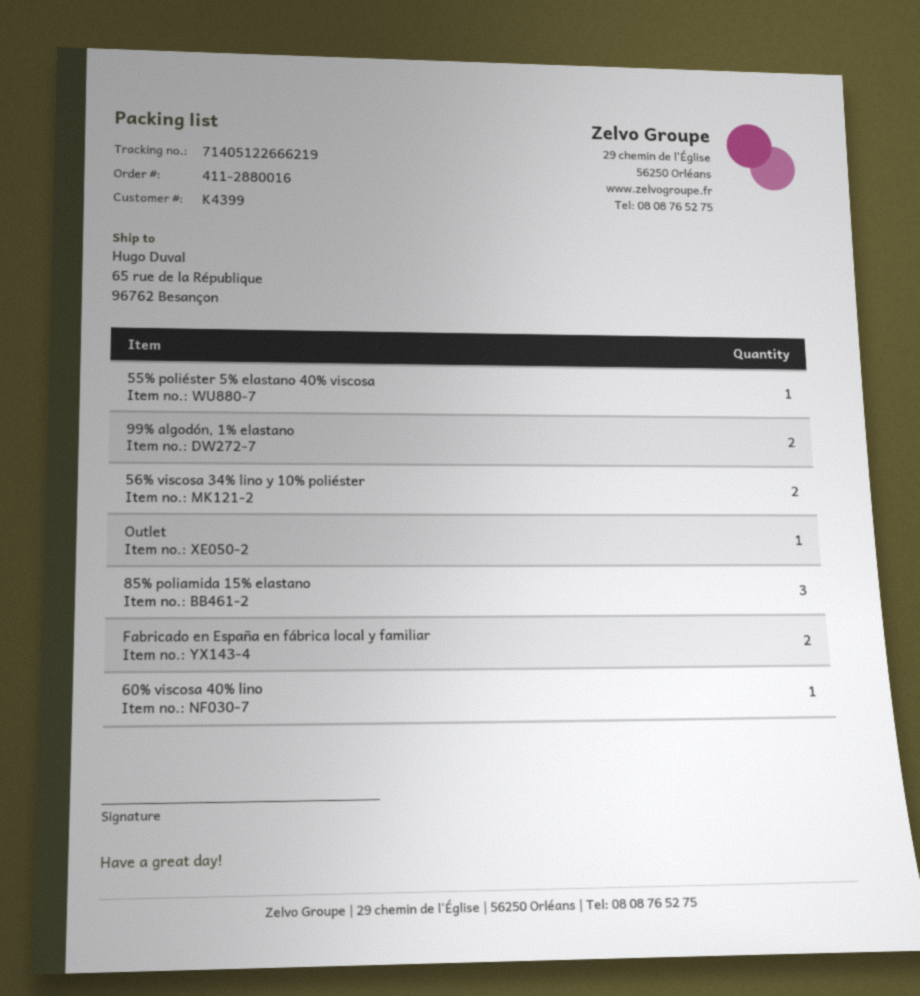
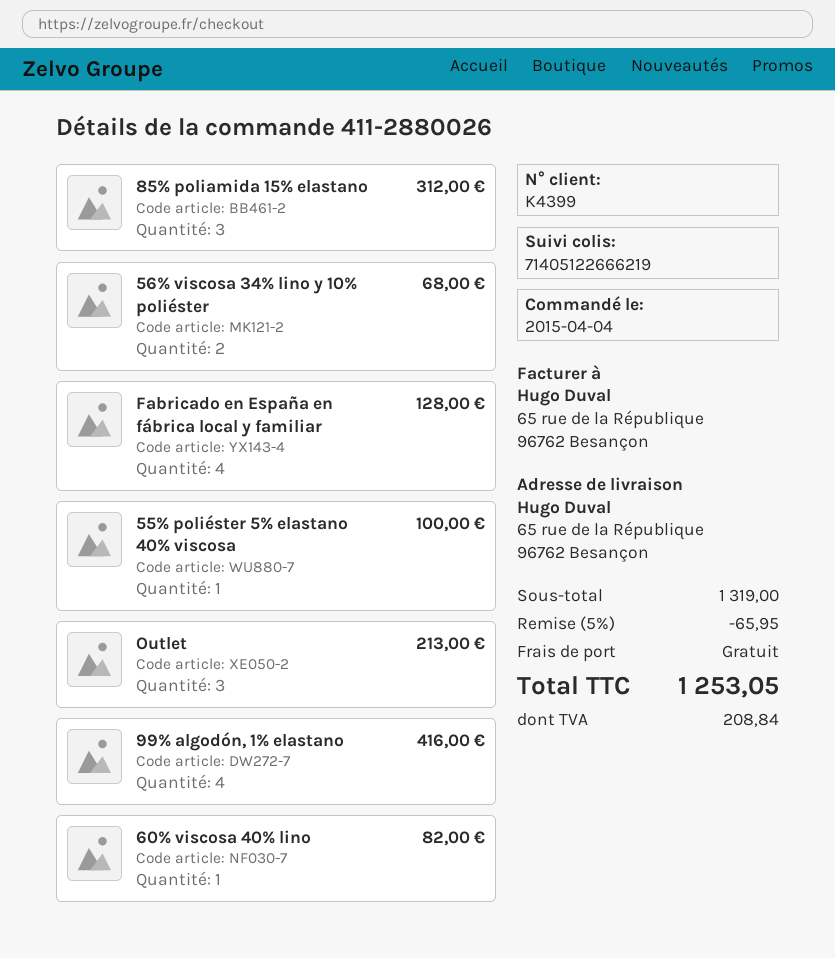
order number: 411-2880016 -> 411-2880026
99% algodón, 1% elastano: 2 -> 4
Outlet: 1 -> 3
Fabricado en España en fábrica local y familiar: 2 -> 4

